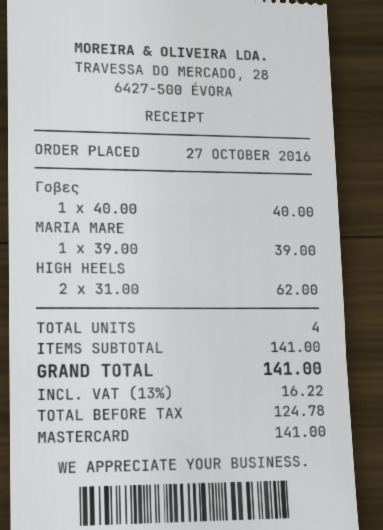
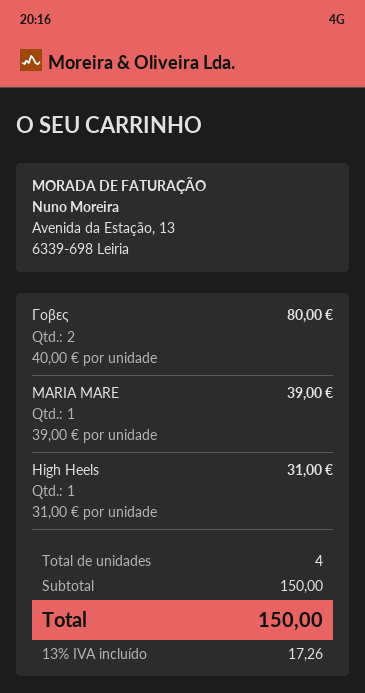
Γοβες: 1 x 40.00 = 40.00 -> 2 x 40.00 = 80.00
HIGH HEELS: 2 x 31.00 = 62.00 -> 1 x 31.00 = 31.00
subtotal: 141.00 -> 150.00
tax: 13% = 16.22 -> 13% = 17.26
total: 141.00 -> 150.00

